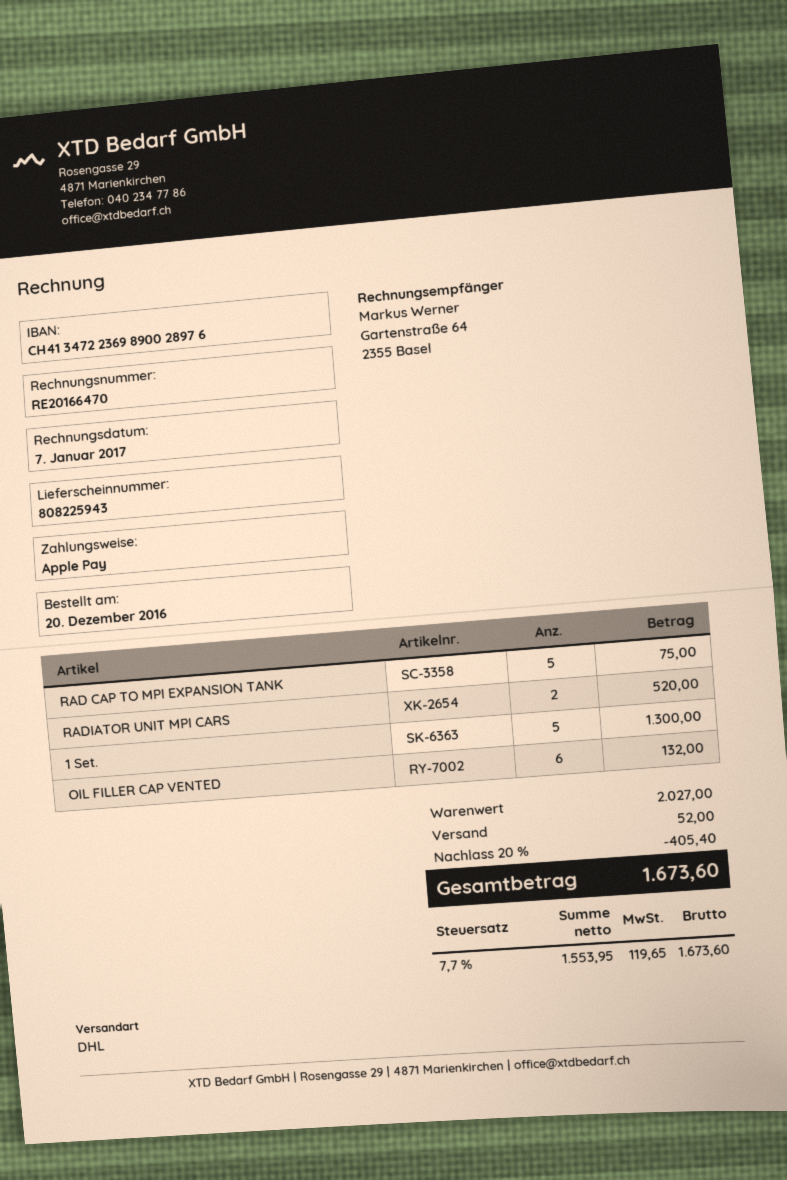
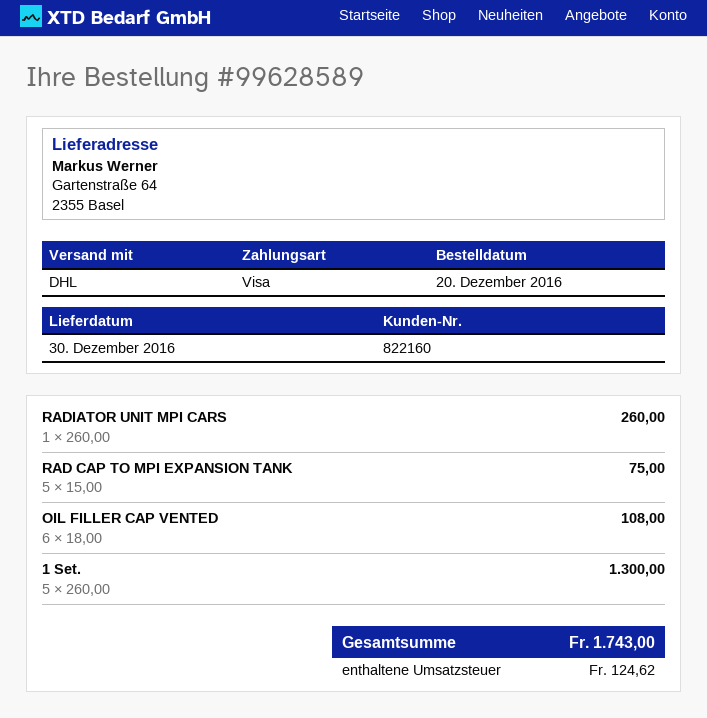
payment method: Apple Pay -> Visa
RADIATOR UNIT MPI CARS: 2 for 520.00 -> 1 for 260.00
OIL FILLER CAP VENTED: 6 for 132.00 -> 6 for 108.00
discount: 20% = 405.40 -> none
shipping: 52.00 -> none
tax: 119.65 -> 124.62
total: 1673.60 -> 1743.00

